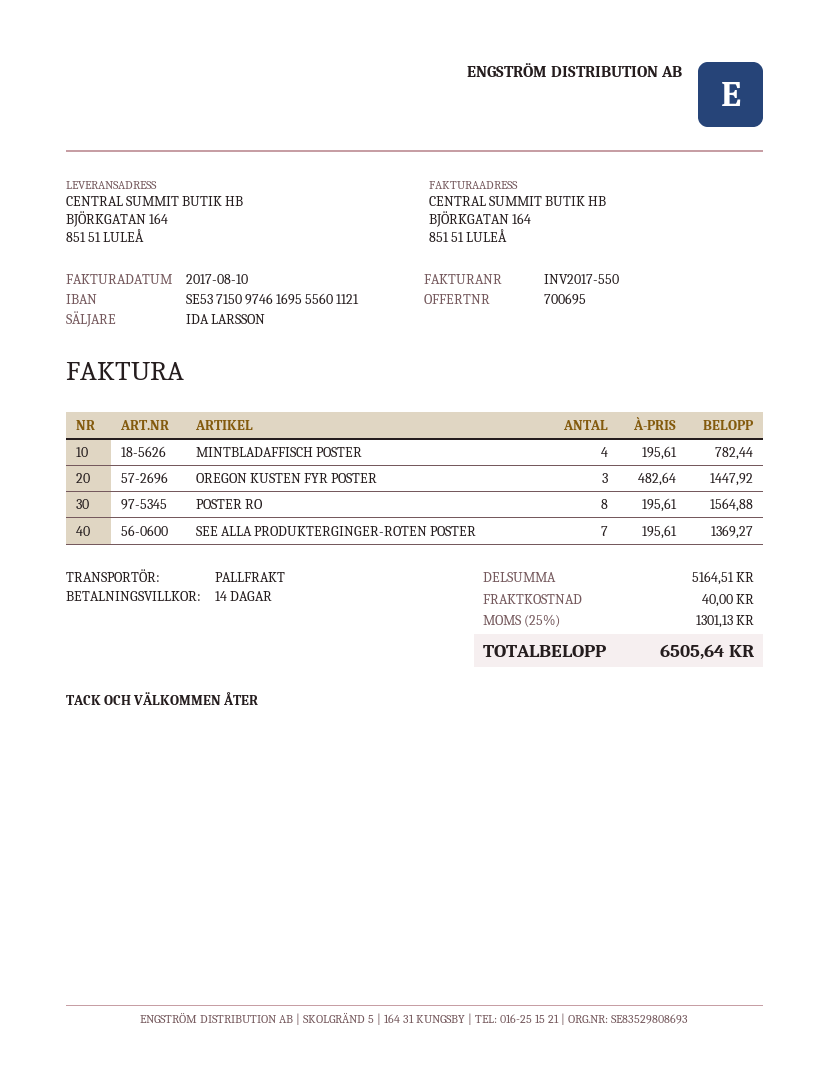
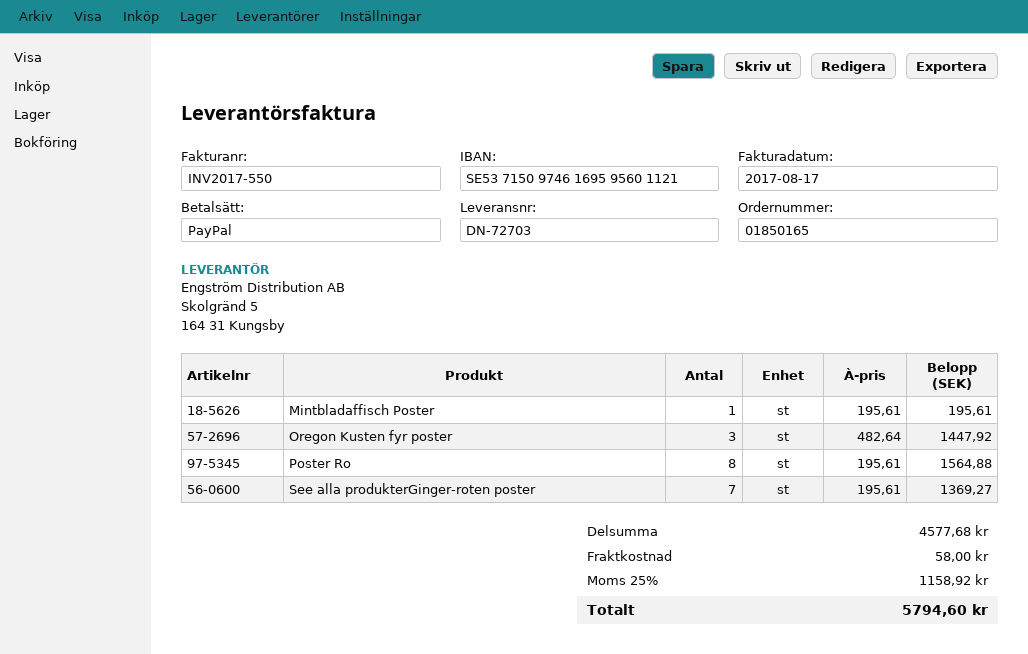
invoice date: 2017-08-10 -> 2017-08-17
bank account: SE5371509746169555601121 -> SE5371509746169595601121
MINTBLADAFFISCH POSTER: 4 x 195.61 = 782.44 -> 1 x 195.61 = 195.61
subtotal: 5164.51 -> 4577.68
shipping: 40.00 -> 58.00
tax: 25% = 1301.13 -> 25% = 1158.92
total: 6505.64 -> 5794.60

